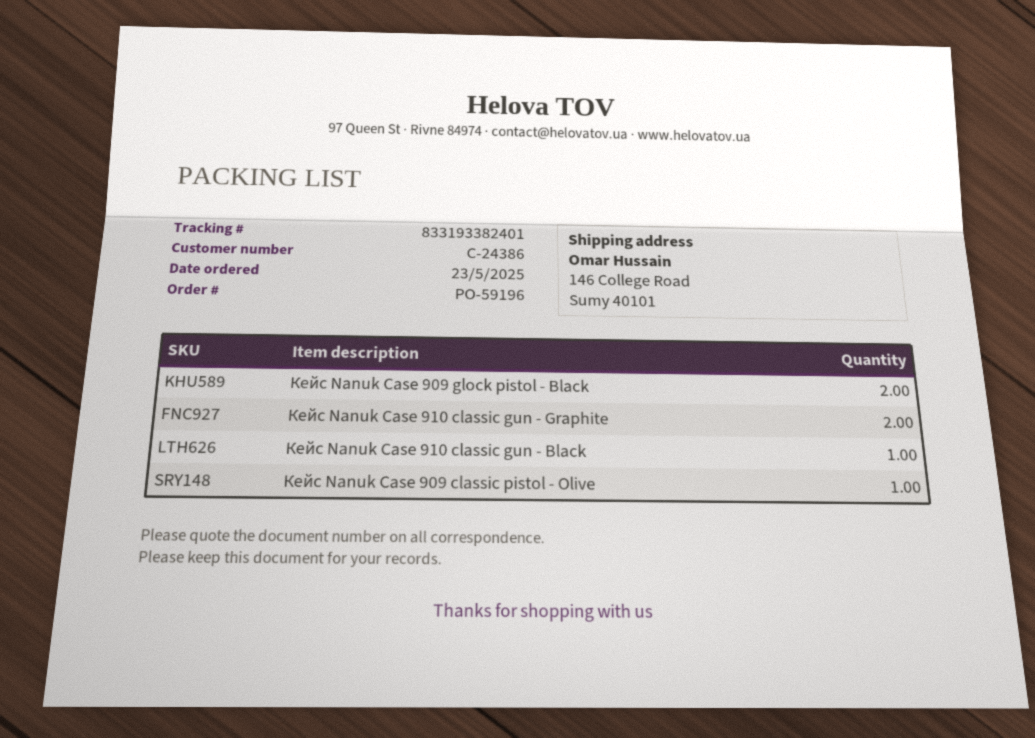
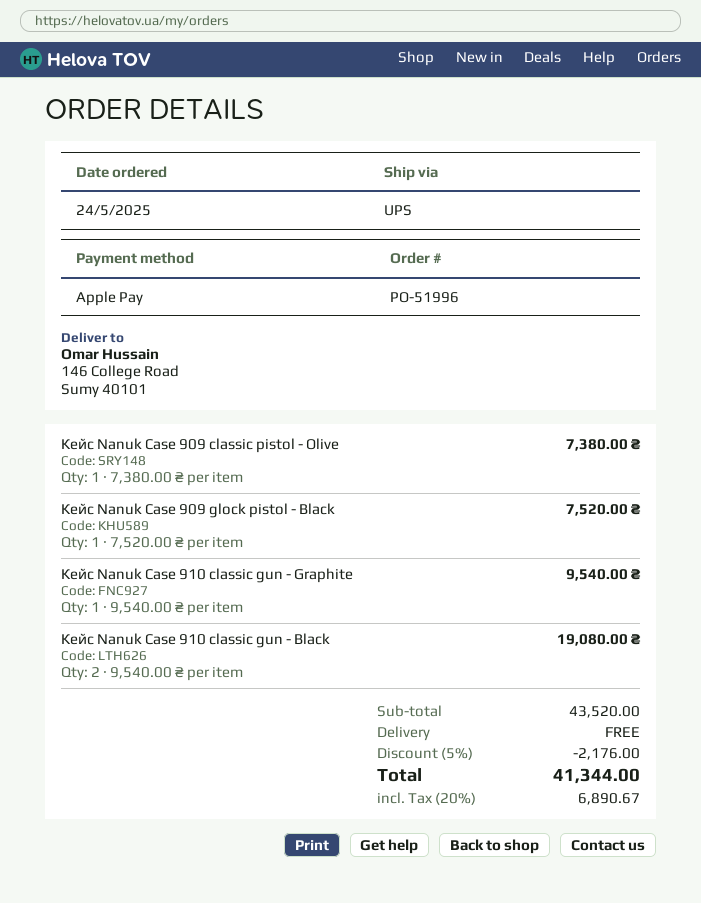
order number: PO-59196 -> PO-51996
order date: 2025-05-23 -> 2025-05-24
Кейс Nanuk Case 909 glock pistol - Black: 2 -> 1
Кейс Nanuk Case 910 classic gun - Graphite: 2 -> 1
Кейс Nanuk Case 910 classic gun - Black: 1 -> 2

